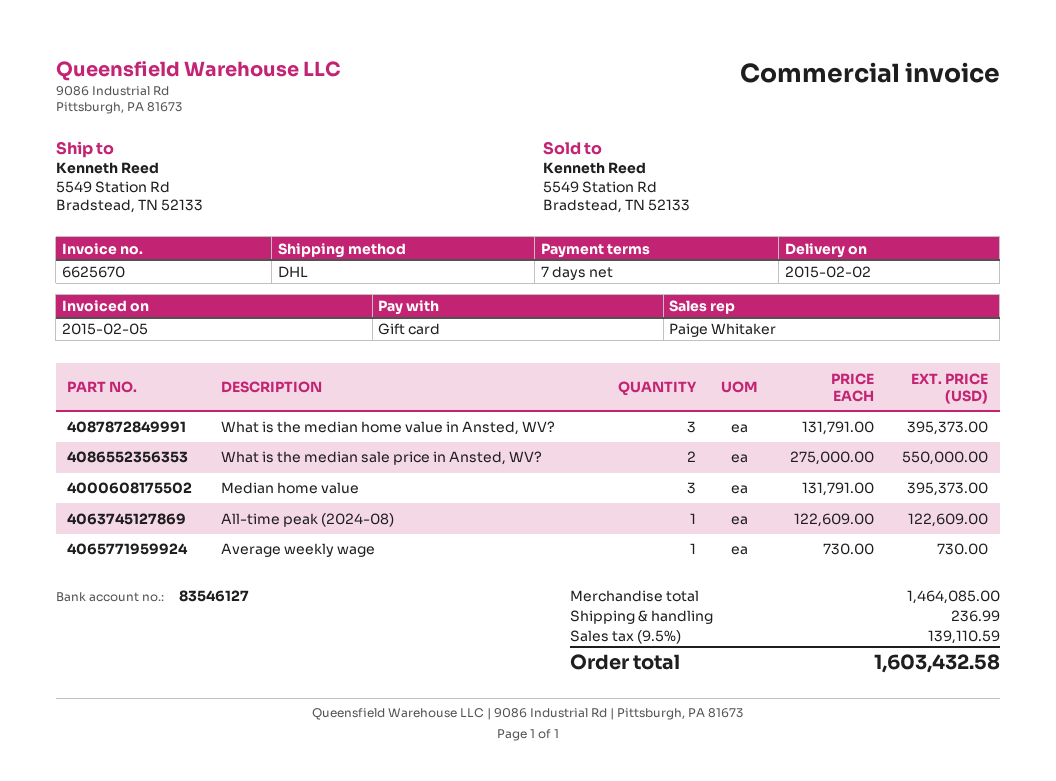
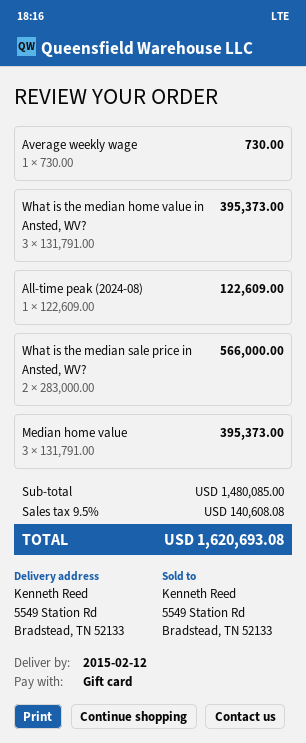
delivery date: 2015-02-02 -> 2015-02-12
What is the median sale price in Ansted, WV?: 2 x 275000.00 = 550000.00 -> 2 x 283000.00 = 566000.00
subtotal: 1464085.00 -> 1480085.00
shipping: 236.99 -> none
tax: 9.5% = 139110.59 -> 9.5% = 140608.08
total: 1603432.58 -> 1620693.08

